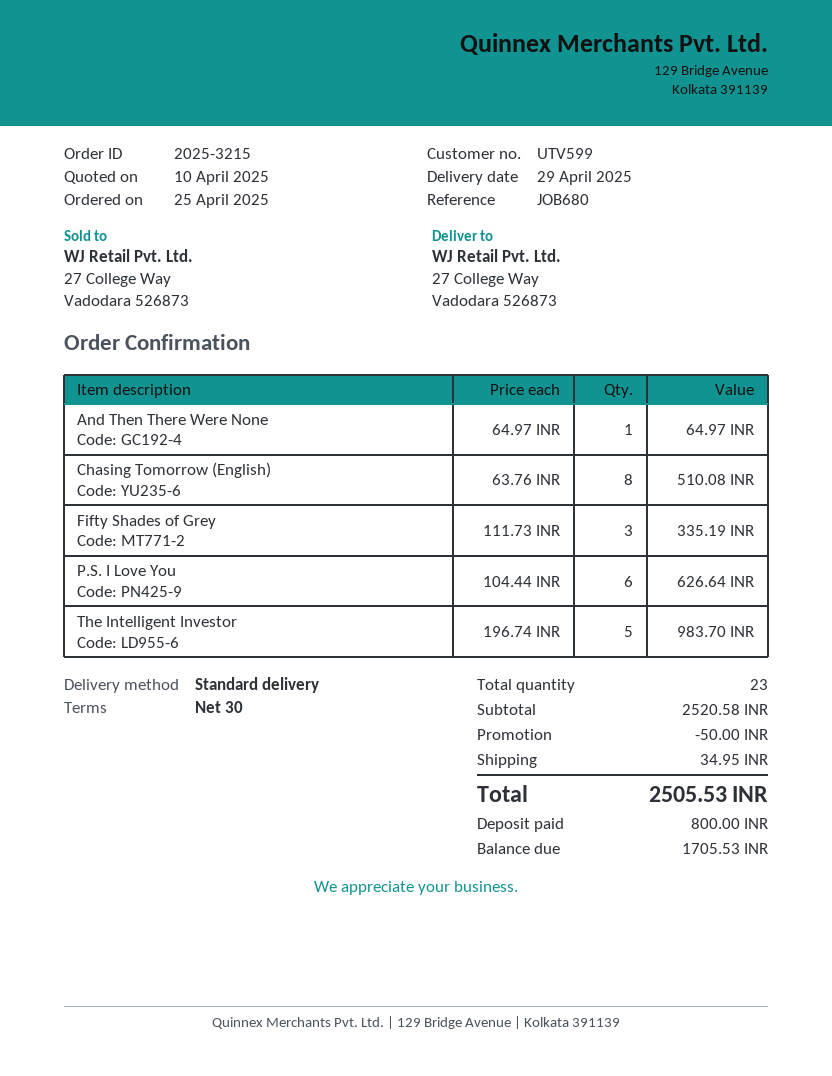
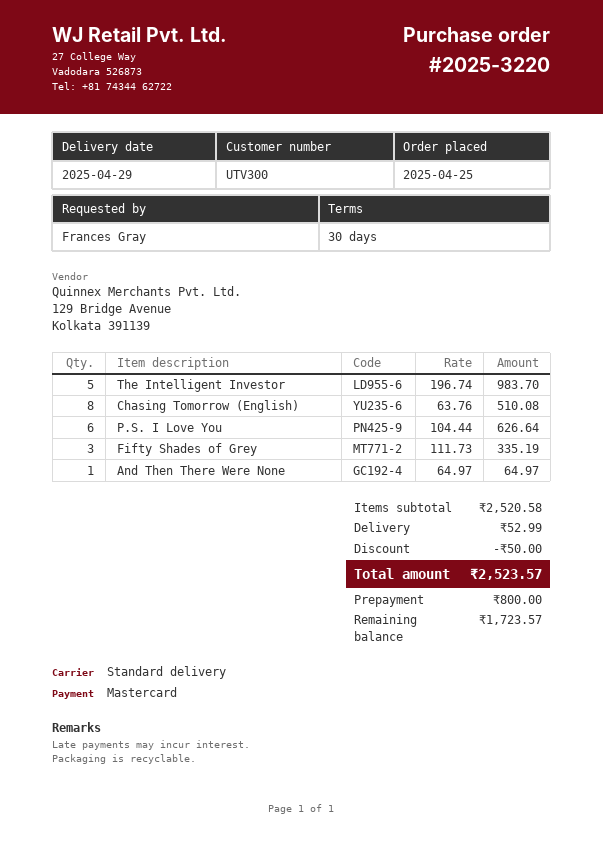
order number: 2025-3215 -> 2025-3220
customer number: UTV599 -> UTV300
shipping: 34.95 -> 52.99
total: 2505.53 -> 2523.57
balance: 1705.53 -> 1723.57

